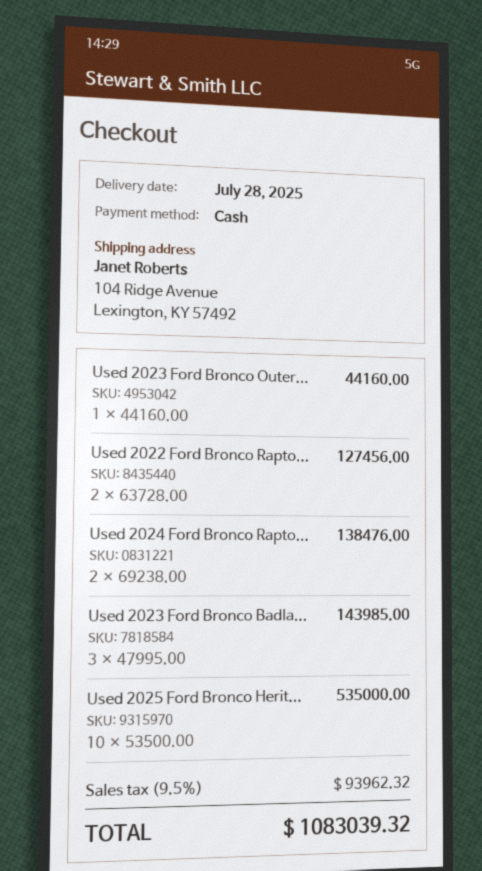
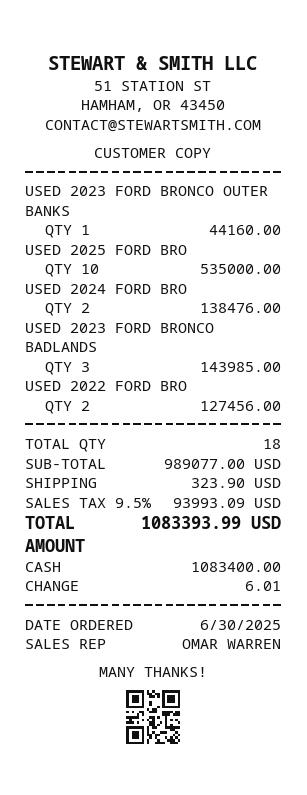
shipping: none -> 323.90
tax: 9.5% = 93962.32 -> 9.5% = 93993.09
total: 1083039.32 -> 1083393.99

